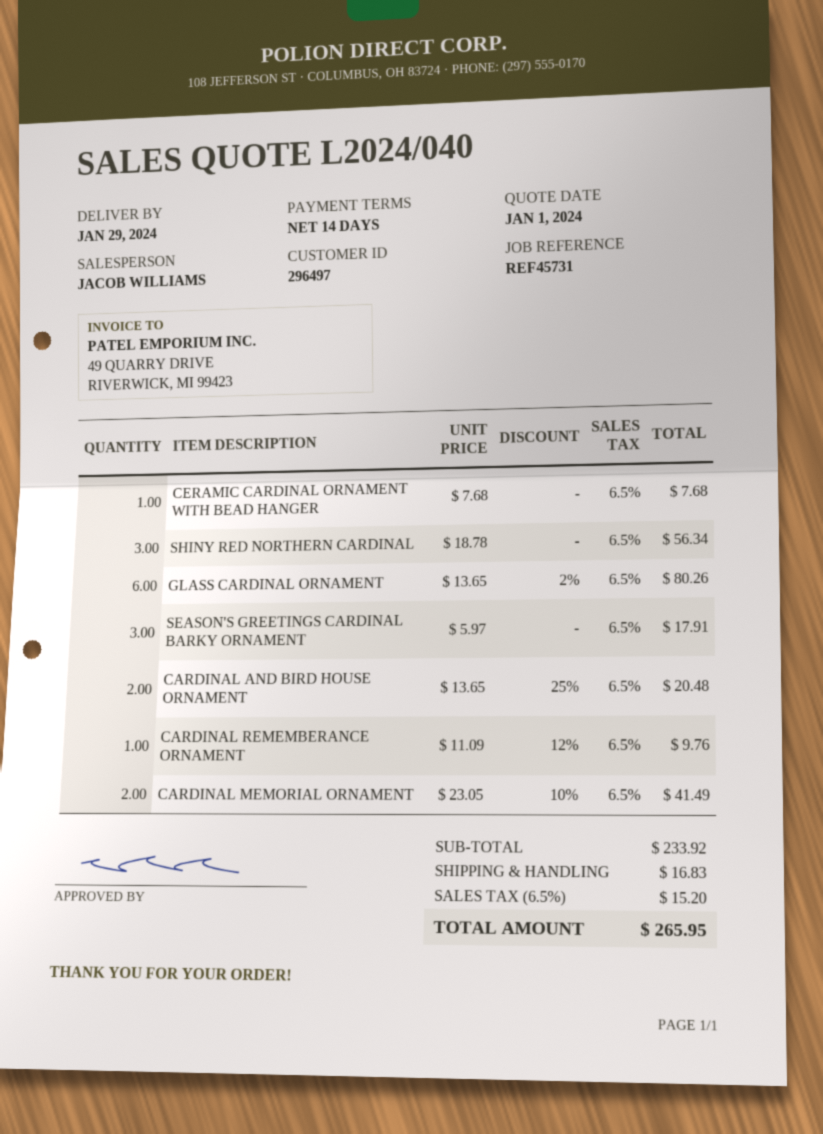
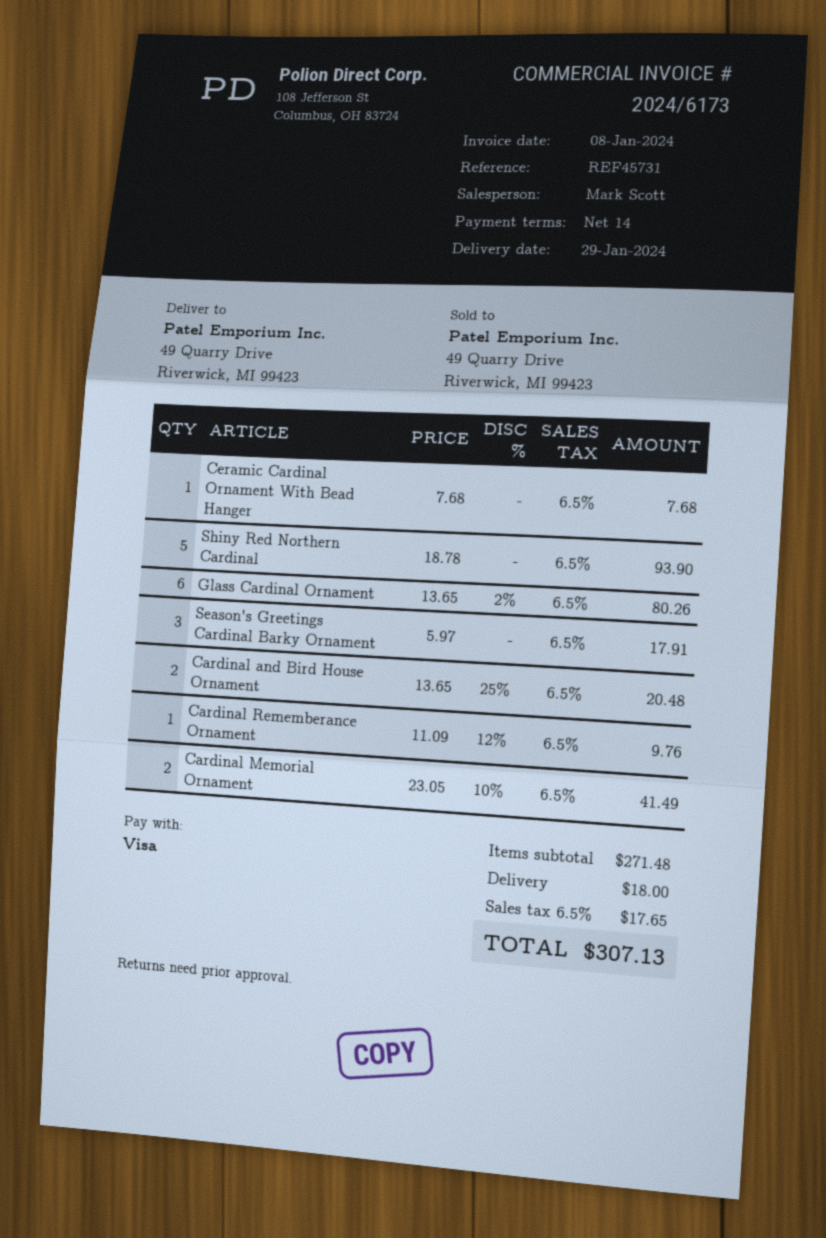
sales rep: JACOB WILLIAMS -> Mark Scott
SHINY RED NORTHERN CARDINAL: 3 x 18.78 = 56.34 -> 5 x 18.78 = 93.90
subtotal: 233.92 -> 271.48
shipping: 16.83 -> 18.00
tax: 6.5% = 15.20 -> 6.5% = 17.65
total: 265.95 -> 307.13

